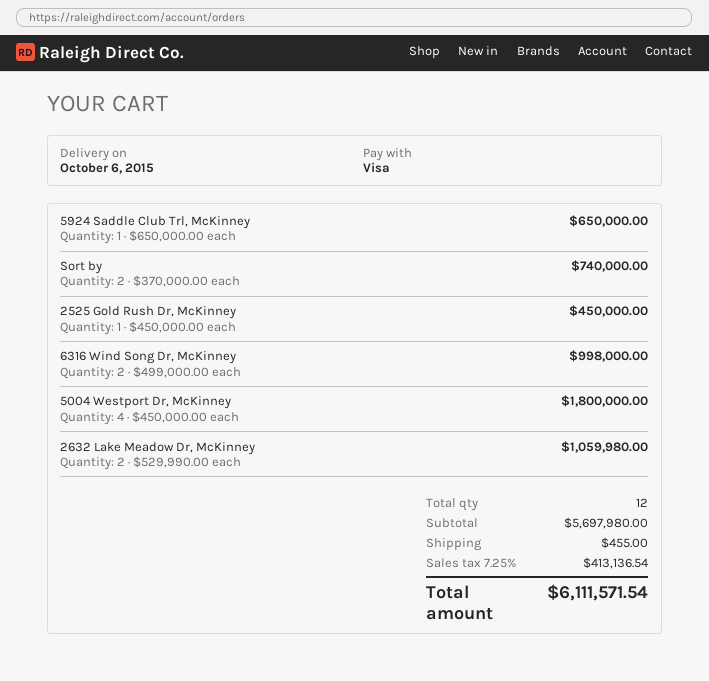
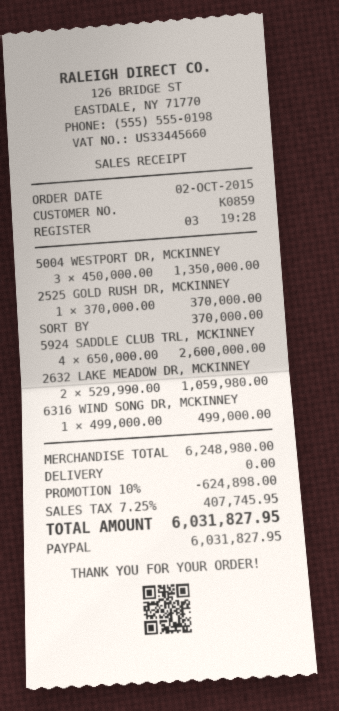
payment method: Visa -> PayPal
5924 Saddle Club Trl, McKinney: 1 x 650000.00 = 650000.00 -> 4 x 650000.00 = 2600000.00
Sort by: 2 x 370000.00 = 740000.00 -> 1 x 370000.00 = 370000.00
2525 Gold Rush Dr, McKinney: 1 x 450000.00 = 450000.00 -> 1 x 370000.00 = 370000.00
6316 Wind Song Dr, McKinney: 2 x 499000.00 = 998000.00 -> 1 x 499000.00 = 499000.00
5004 Westport Dr, McKinney: 4 x 450000.00 = 1800000.00 -> 3 x 450000.00 = 1350000.00
subtotal: 5697980.00 -> 6248980.00
discount: none -> 10% = 624898.00
shipping: 455.00 -> 0.00
tax: 7.25% = 413136.54 -> 7.25% = 407745.95
total: 6111571.54 -> 6031827.95

